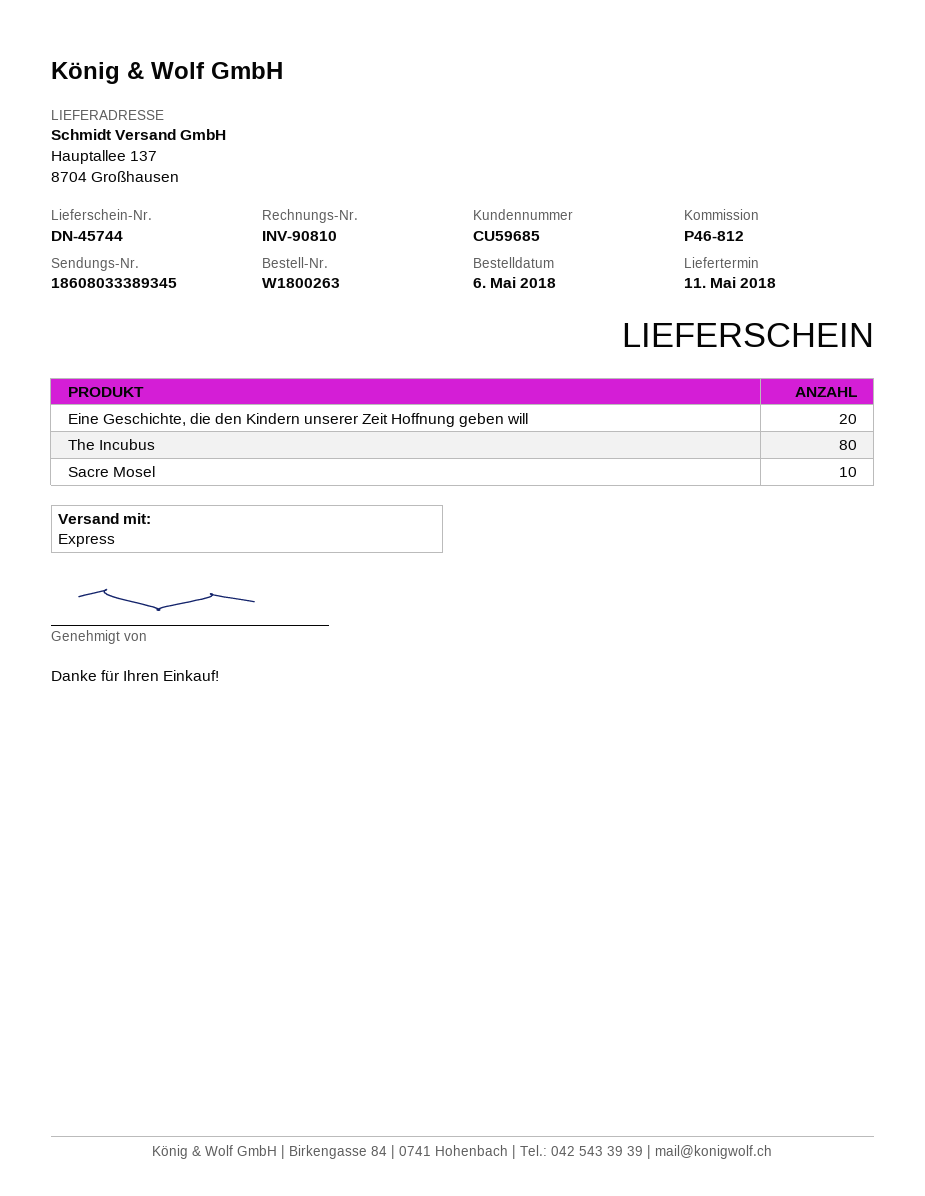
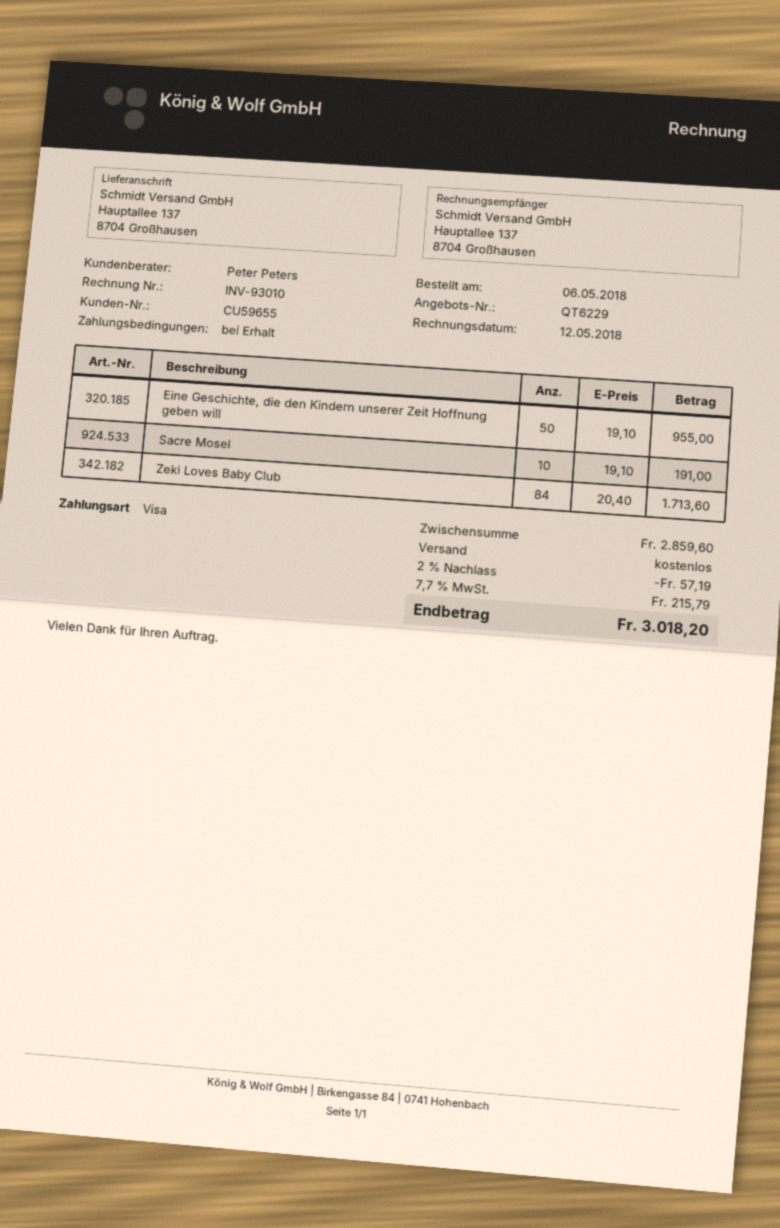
invoice number: INV-90810 -> INV-93010
customer number: CU59685 -> CU59655
Eine Geschichte, die den Kindern unserer Zeit Hoffnung geben will: 20 -> 50
The Incubus: 80 -> none
Zeki Loves Baby Club: none -> 84

